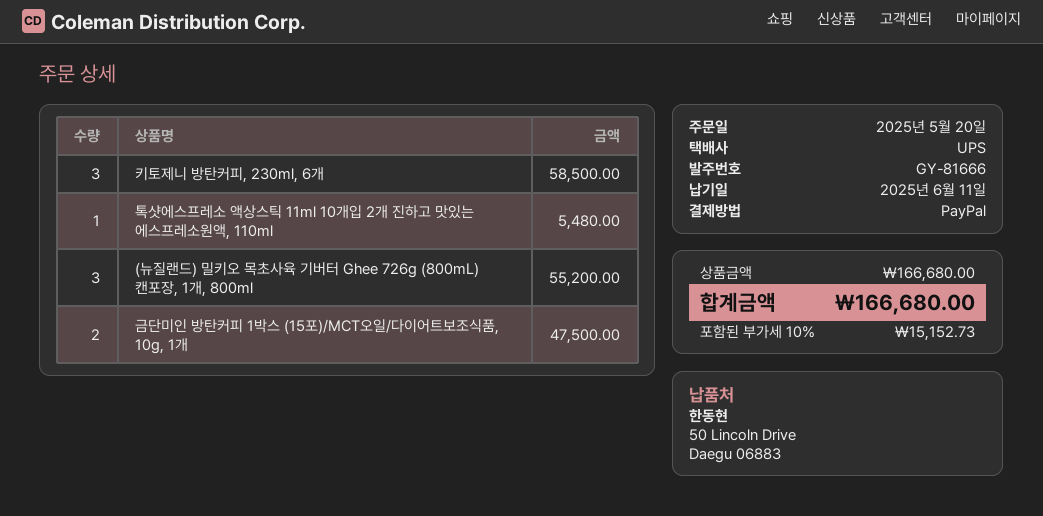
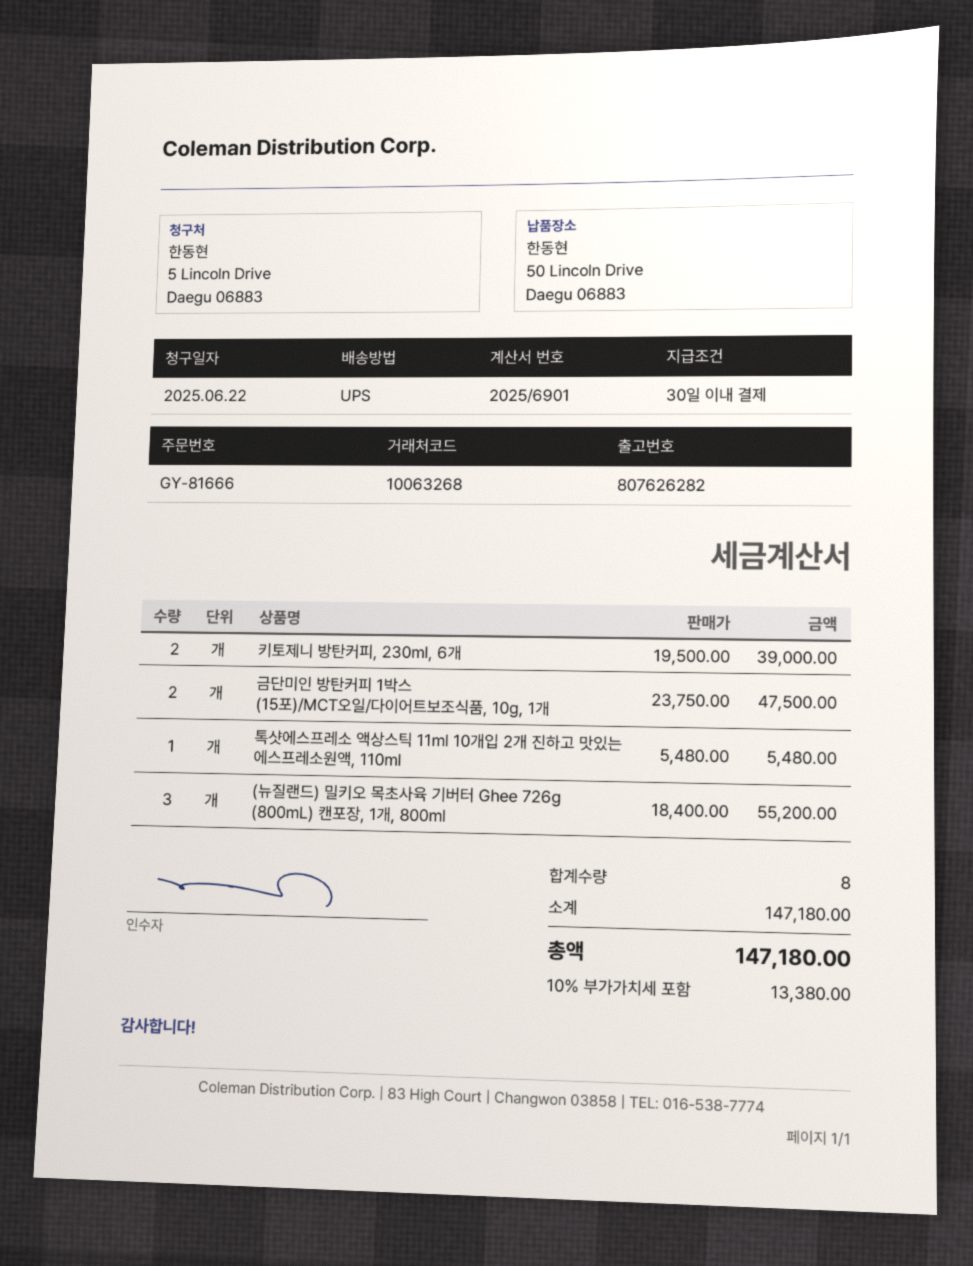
키토제니 방탄커피, 230ml, 6개: 3 for 58500.00 -> 2 for 39000.00
subtotal: 166680.00 -> 147180.00
tax: 10% = 15152.73 -> 10% = 13380.00
total: 166680.00 -> 147180.00

